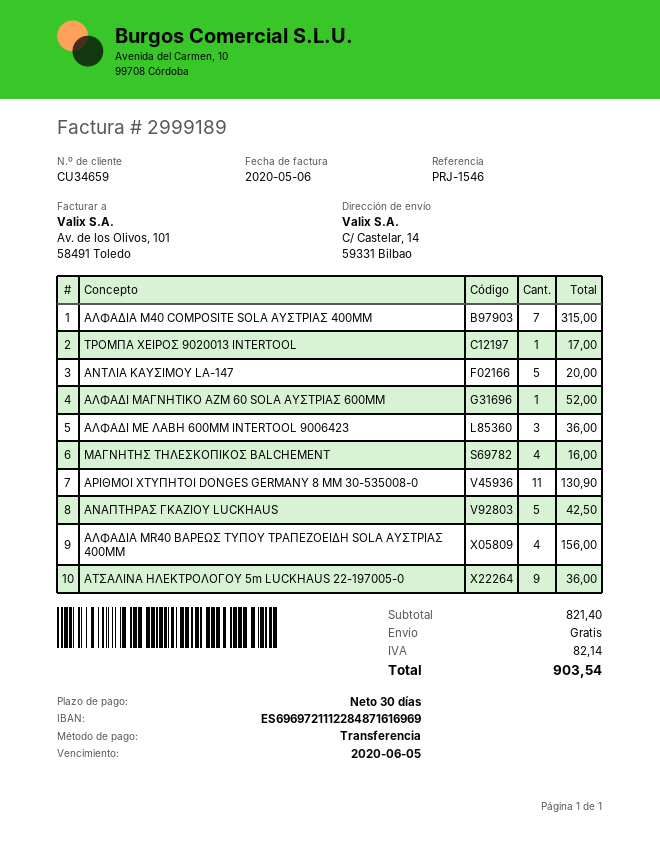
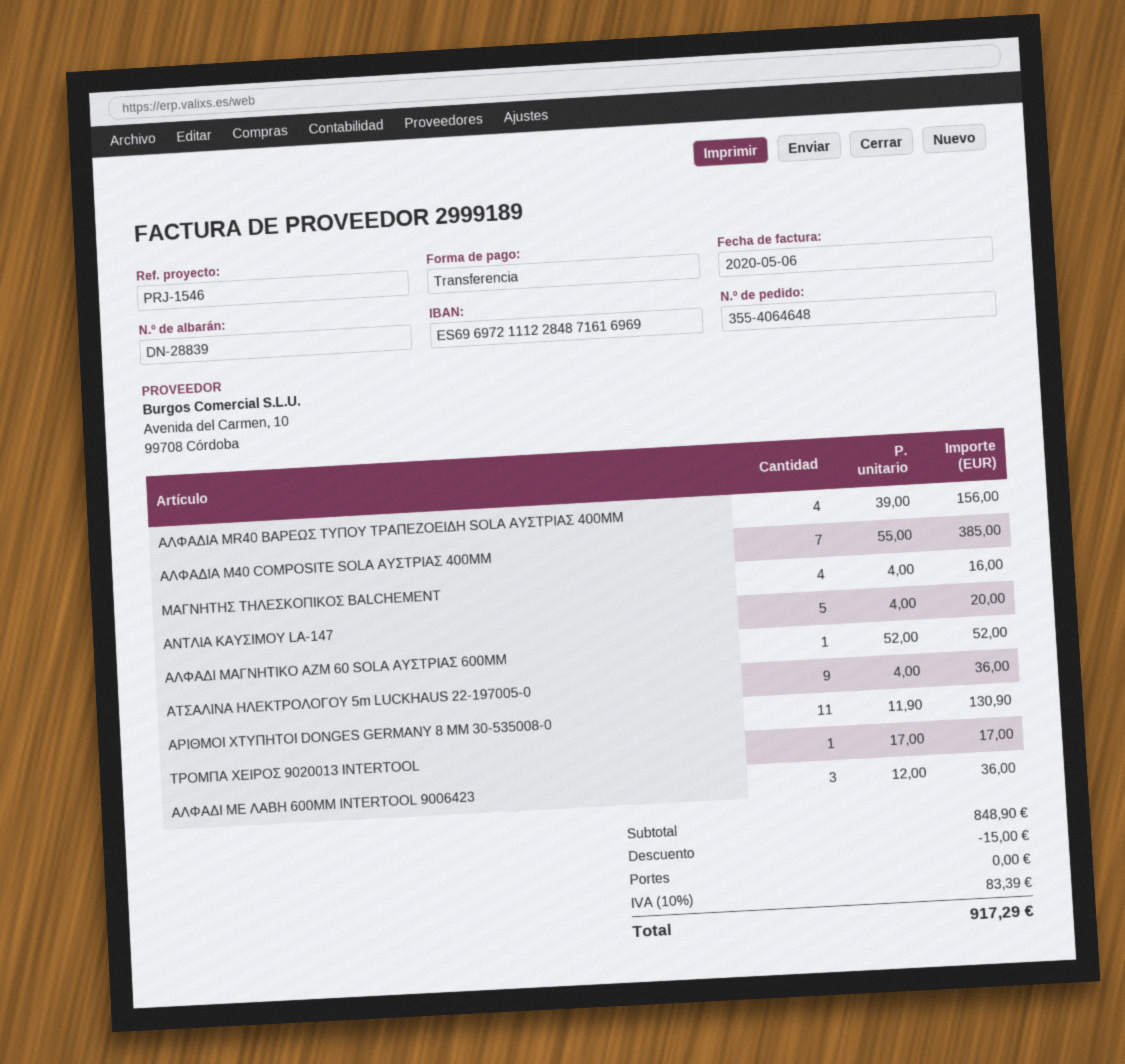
ΑΛΦΑΔΙΑ Μ40 COMPOSITE SOLA ΑΥΣΤΡΙΑΣ 400ΜΜ: 7 for 315.00 -> 7 for 385.00
ΑΝΑΠΤΗΡΑΣ ΓΚΑΖΙΟΥ LUCKHAUS: 5 for 42.50 -> none
subtotal: 821.40 -> 848.90
discount: none -> 15.00
tax: 82.14 -> 83.39
total: 903.54 -> 917.29

